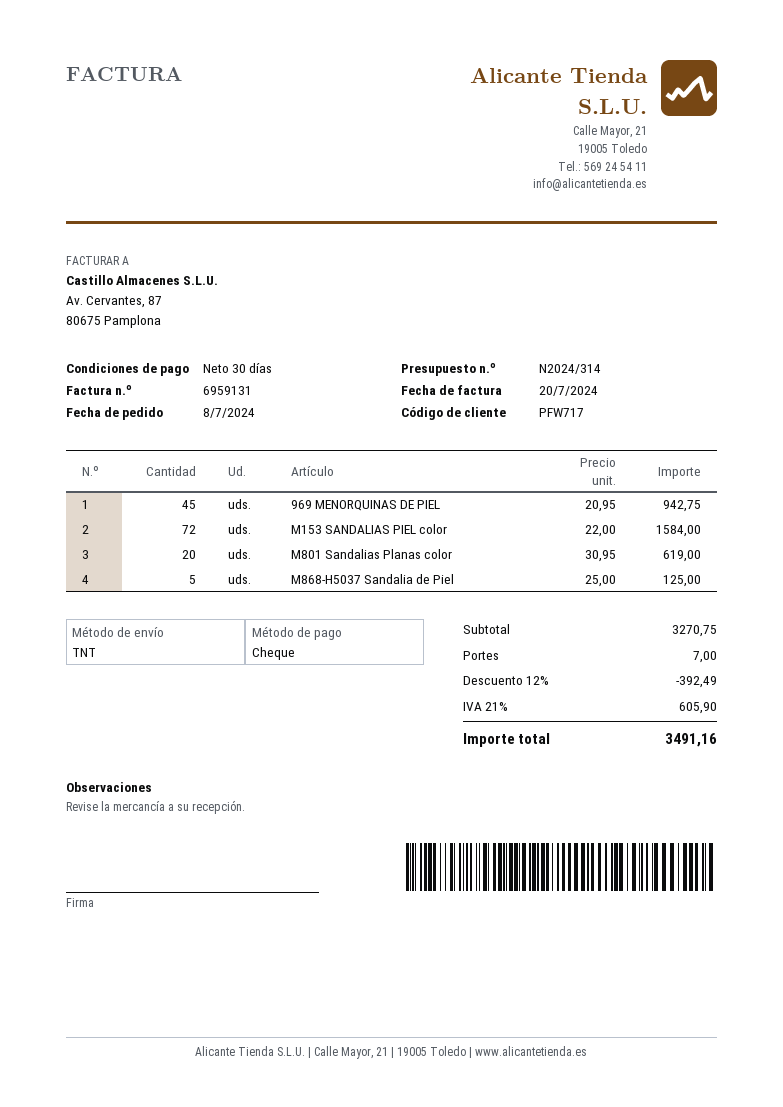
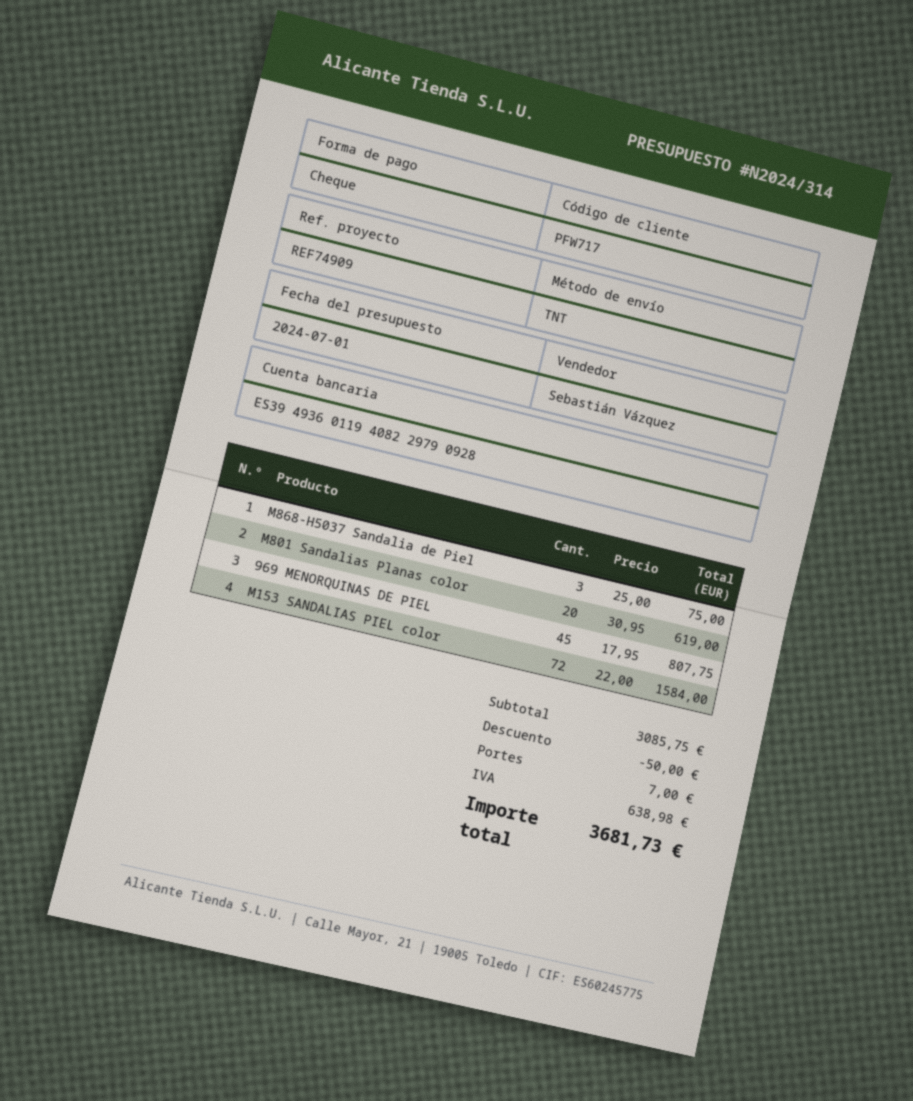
969 MENORQUINAS DE PIEL: 45 x 20.95 = 942.75 -> 45 x 17.95 = 807.75
M868-H5037 Sandalia de Piel: 5 x 25.00 = 125.00 -> 3 x 25.00 = 75.00
subtotal: 3270.75 -> 3085.75
discount: 392.49 -> 50.00
tax: 605.90 -> 638.98
total: 3491.16 -> 3681.73

